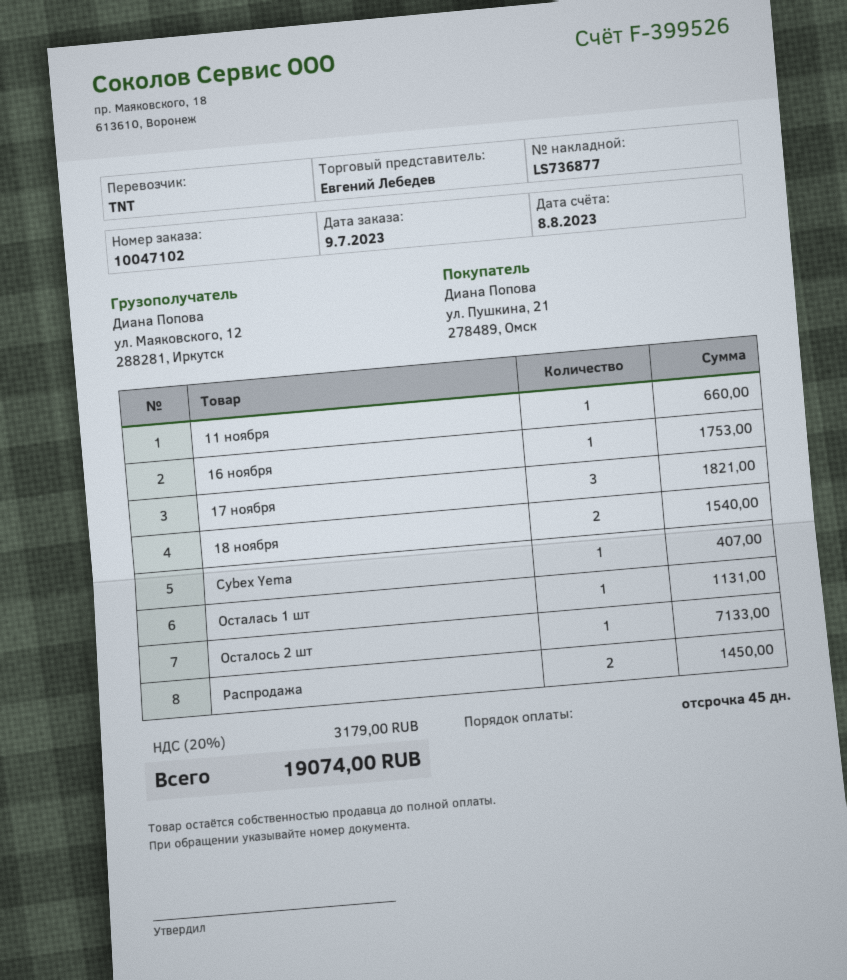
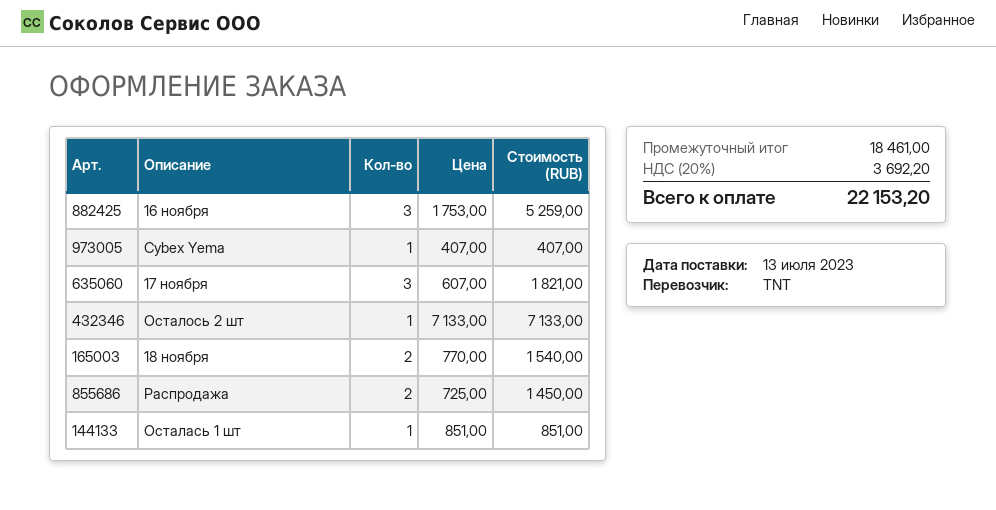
11 ноября: 1 for 660.00 -> none
16 ноября: 1 for 1753.00 -> 3 for 5259.00
Осталась 1 шт: 1 for 1131.00 -> 1 for 851.00
tax: 20% = 3179.00 -> 20% = 3692.20
total: 19074.00 -> 22153.20

